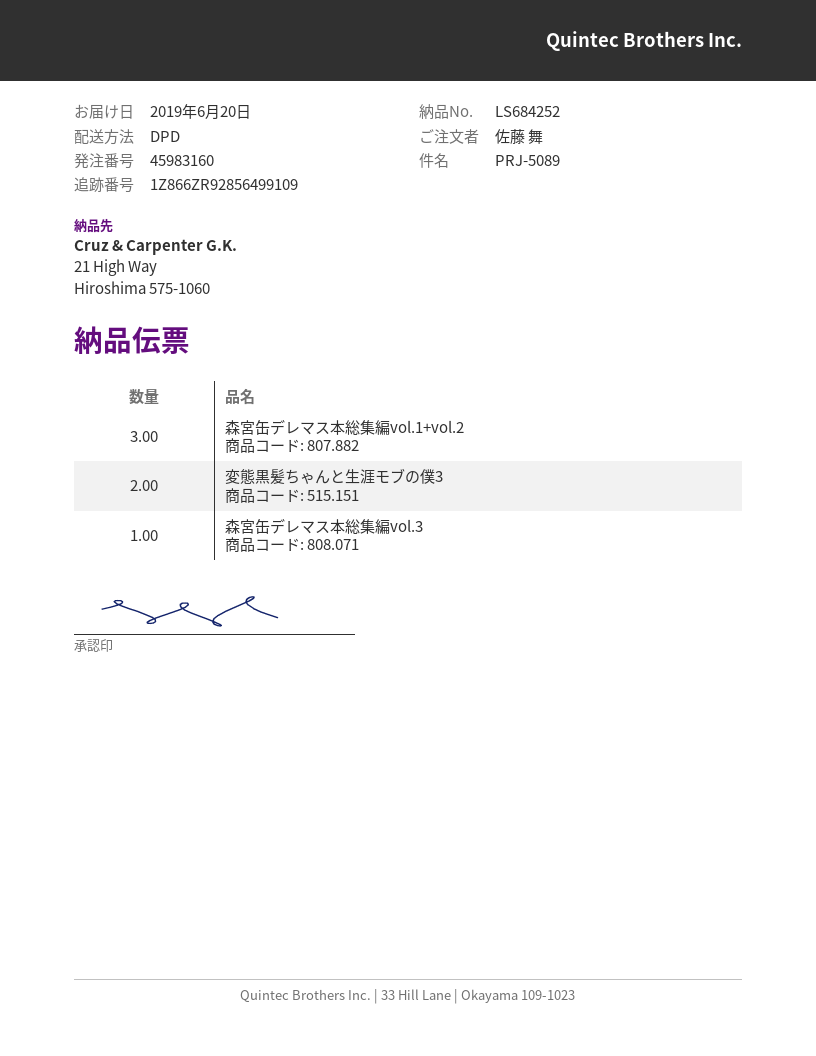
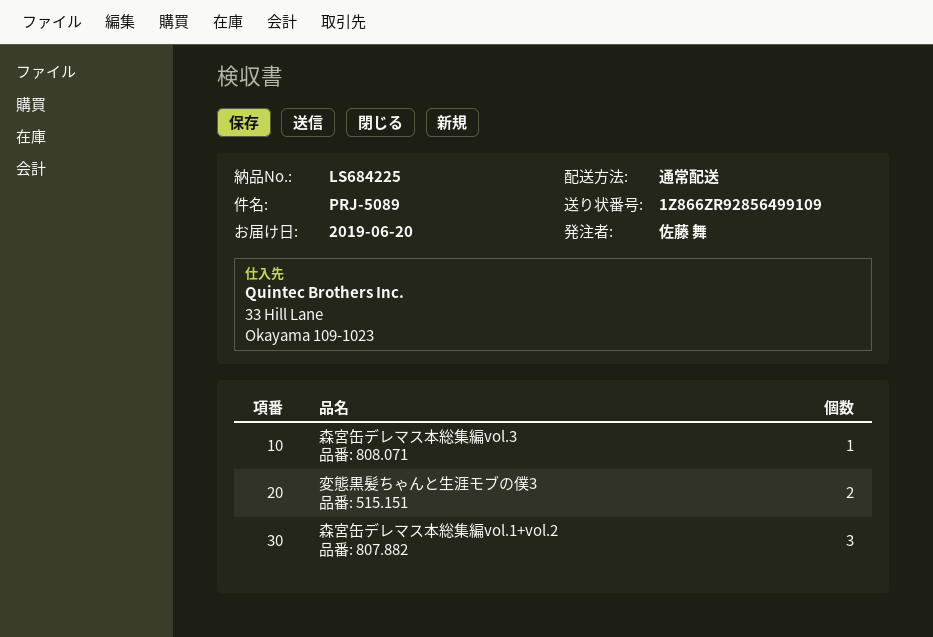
delivery note number: LS684252 -> LS684225
shipping method: DPD -> standard

